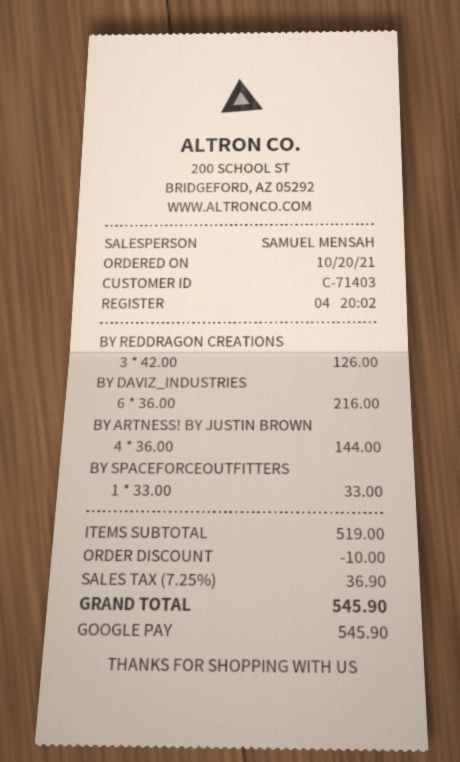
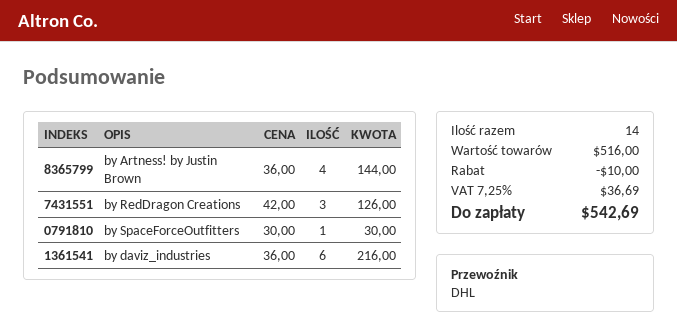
BY SPACEFORCEOUTFITTERS: 1 x 33.00 = 33.00 -> 1 x 30.00 = 30.00
subtotal: 519.00 -> 516.00
tax: 7.25% = 36.90 -> 7.25% = 36.69
total: 545.90 -> 542.69

